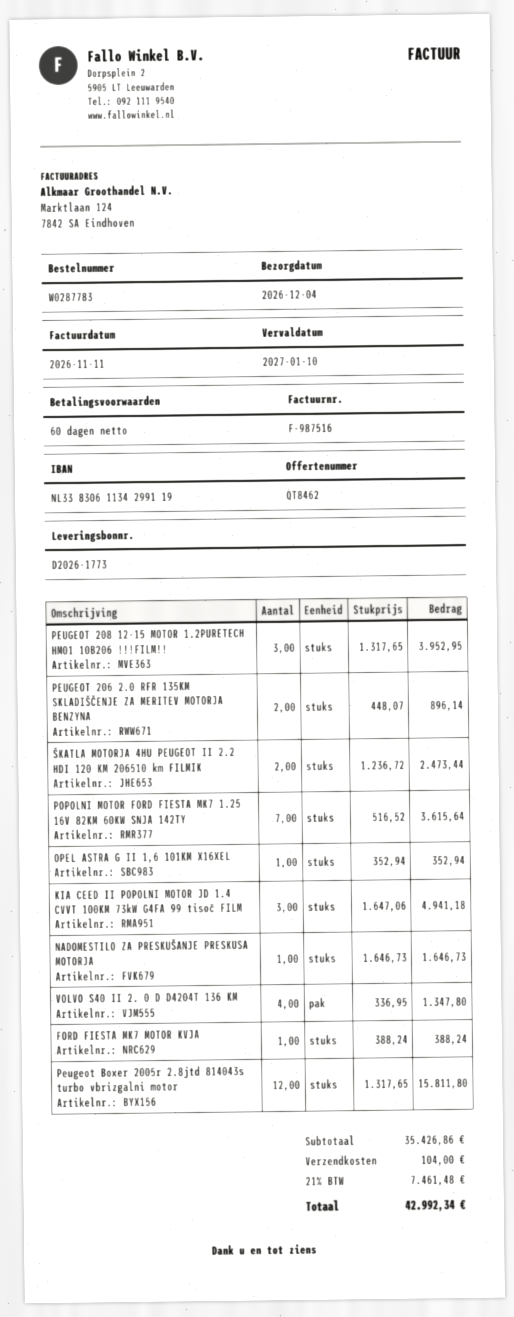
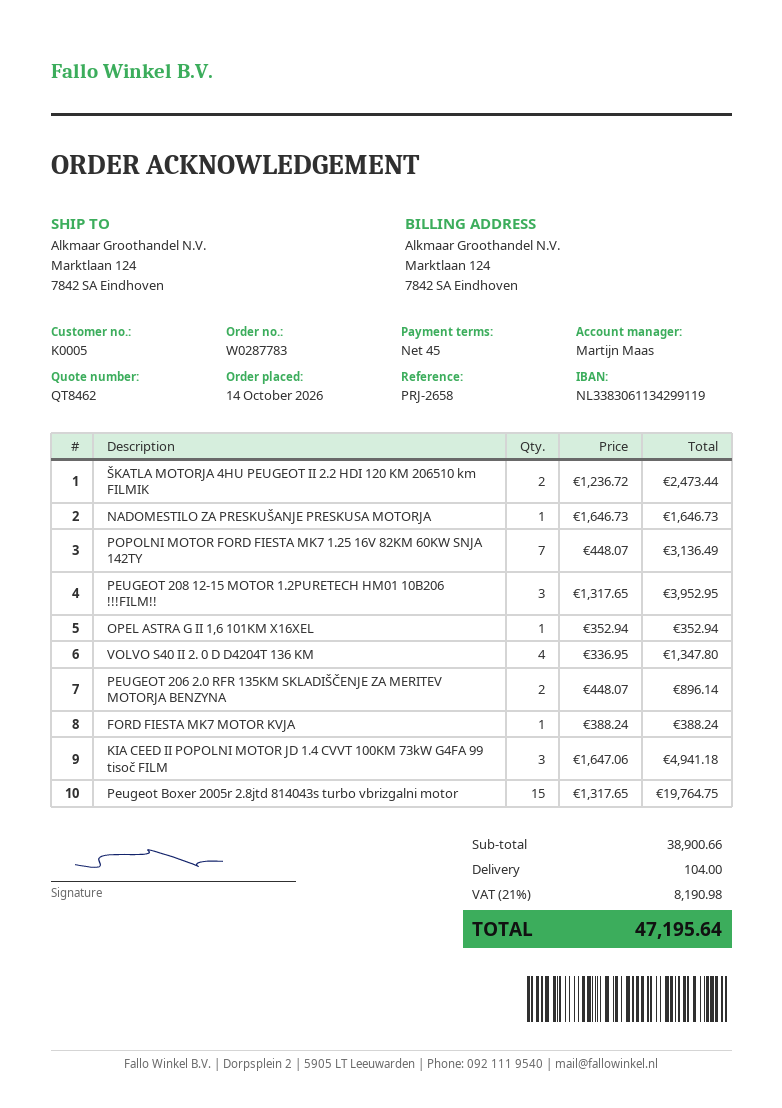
payment terms: 60 days -> 45 days
POPOLNI MOTOR FORD FIESTA MK7 1.25 16V 82KM 60KW SNJA 142TY: 7 x 516.52 = 3615.64 -> 7 x 448.07 = 3136.49
Peugeot Boxer 2005r 2.8jtd 814043s turbo vbrizgalni motor: 12 x 1317.65 = 15811.80 -> 15 x 1317.65 = 19764.75
subtotal: 35426.86 -> 38900.66
tax: 21% = 7461.48 -> 21% = 8190.98
total: 42992.34 -> 47195.64

